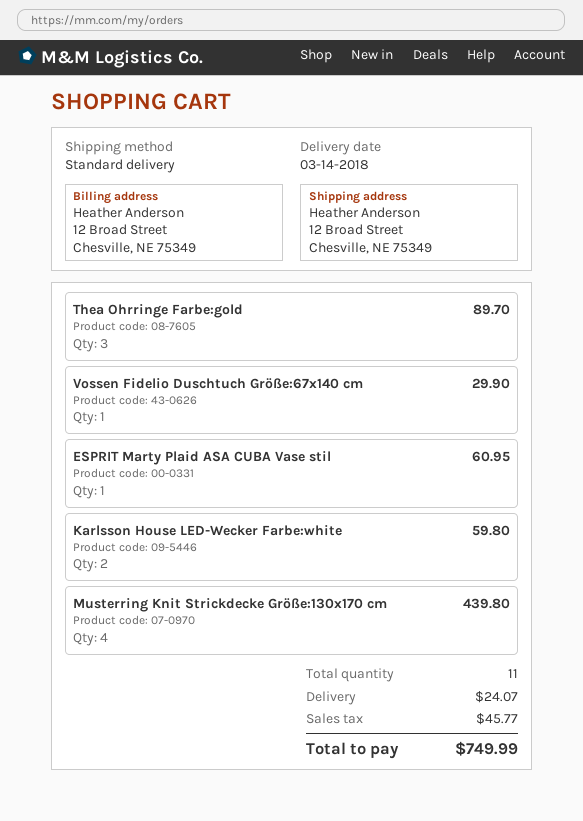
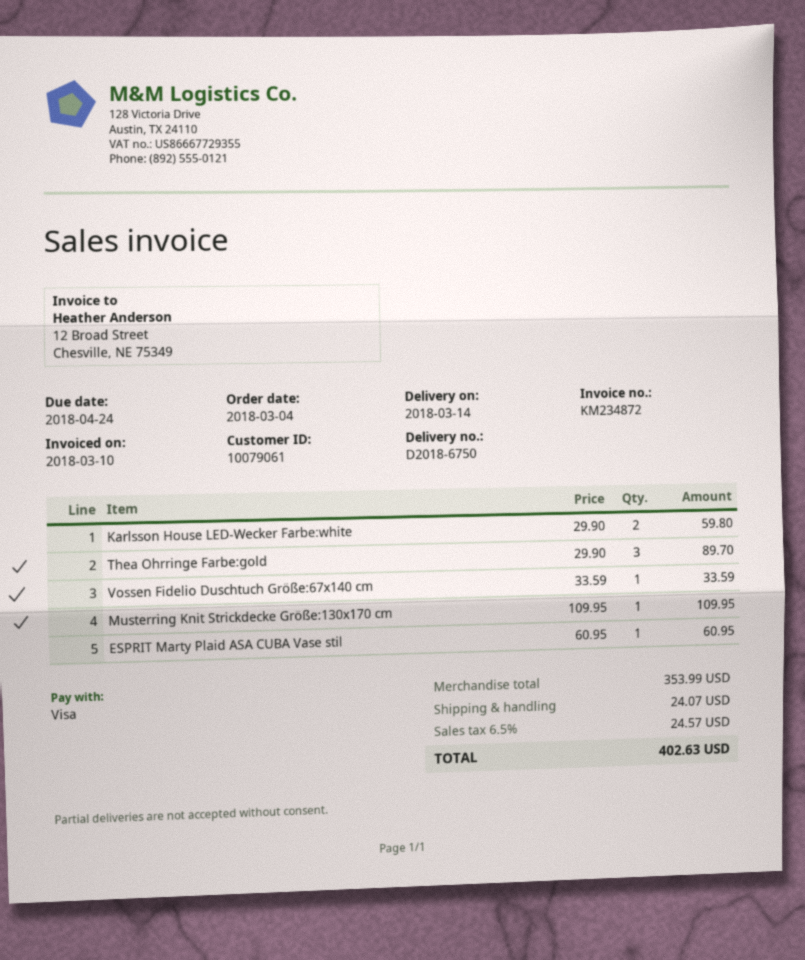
Vossen Fidelio Duschtuch Größe:67x140 cm: 1 for 29.90 -> 1 for 33.59
Musterring Knit Strickdecke Größe:130x170 cm: 4 for 439.80 -> 1 for 109.95
tax: 45.77 -> 24.57
total: 749.99 -> 402.63

